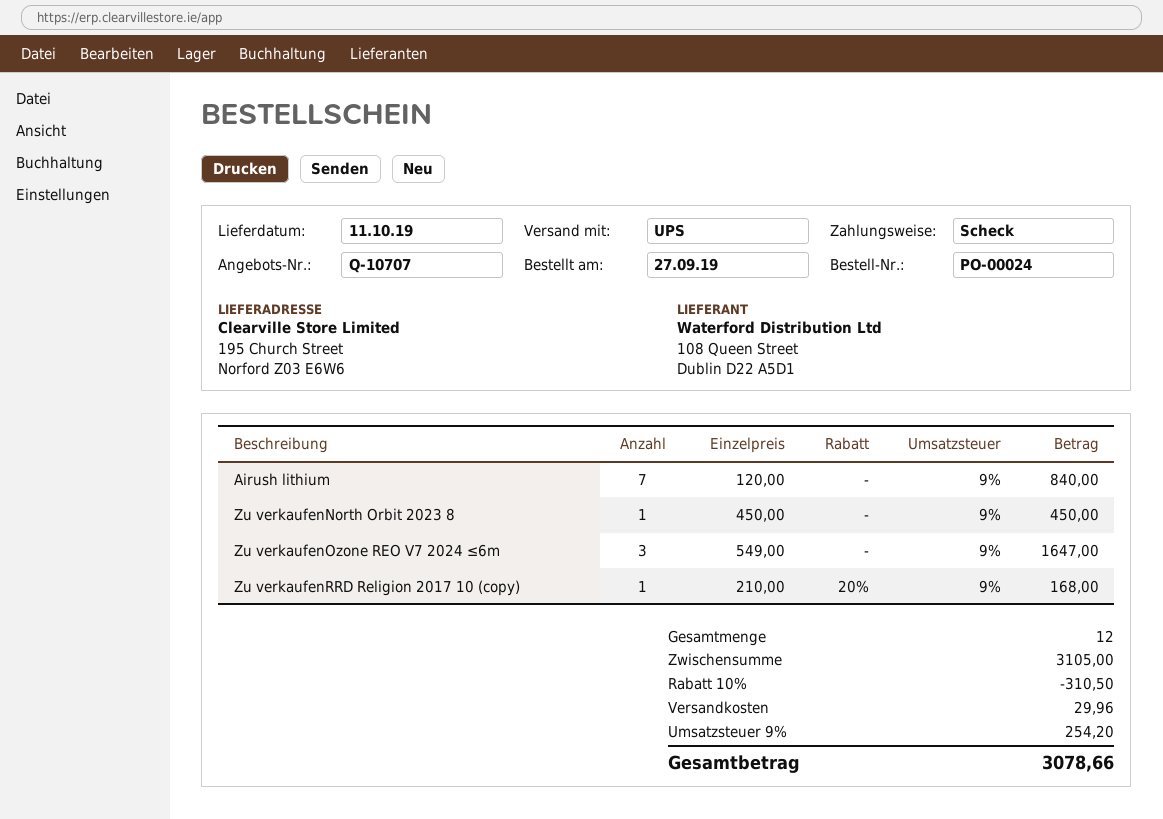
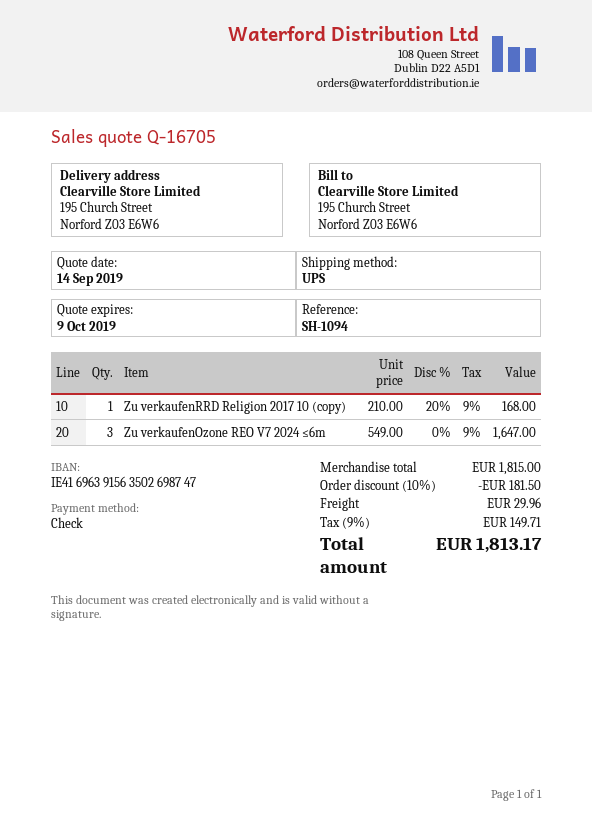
quote number: Q-10707 -> Q-16705
Airush lithium: 7 x 120.00 = 840.00 -> none
Zu verkaufenNorth Orbit 2023 8: 1 x 450.00 = 450.00 -> none
subtotal: 3105.00 -> 1815.00
discount: 10% = 310.50 -> 10% = 181.50
tax: 9% = 254.20 -> 9% = 149.71
total: 3078.66 -> 1813.17

